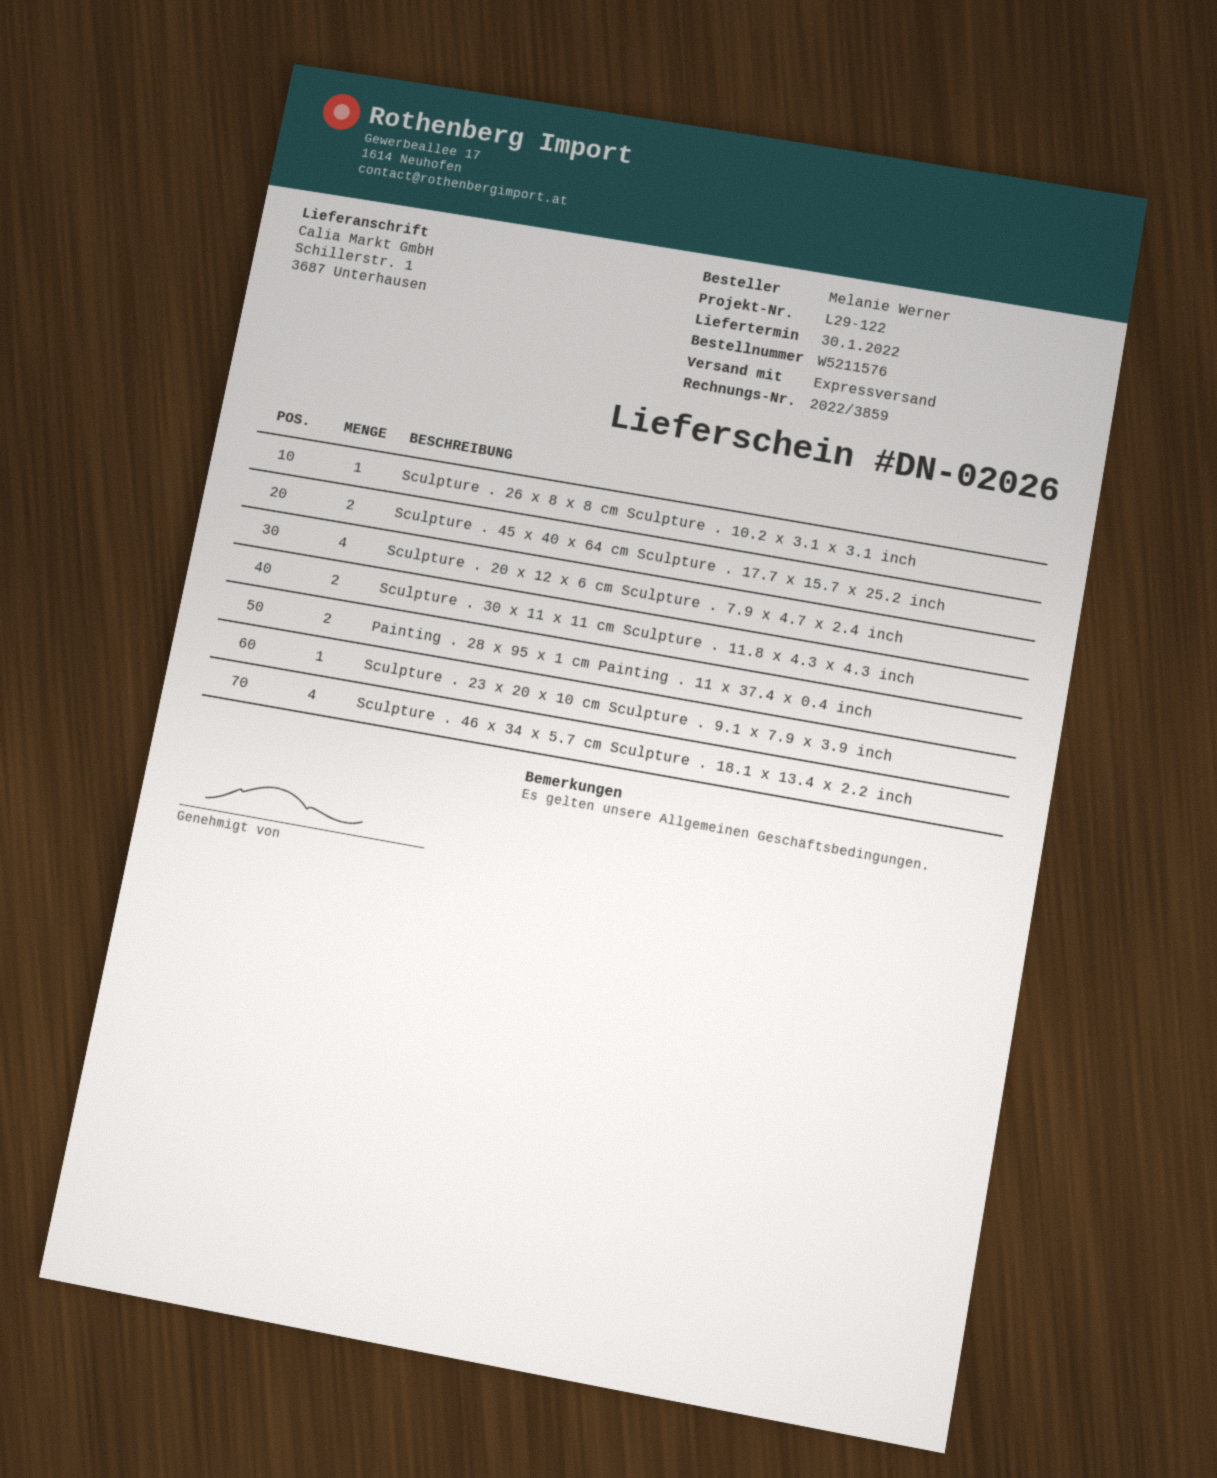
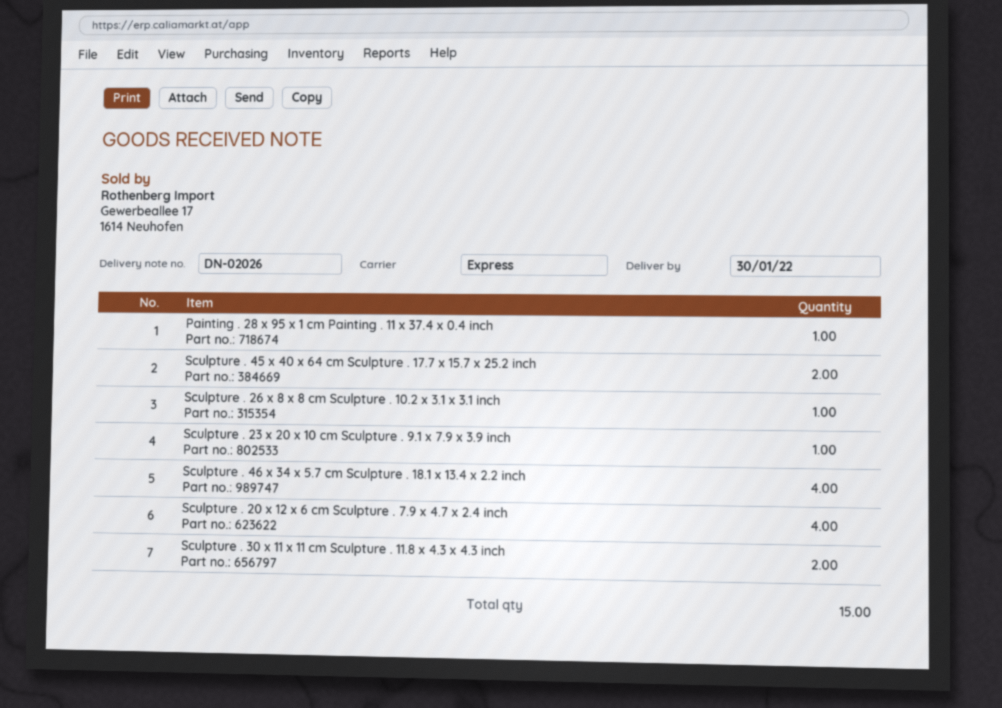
Painting . 28 x 95 x 1 cm Painting . 11 x 37.4 x 0.4 inch: 2 -> 1

